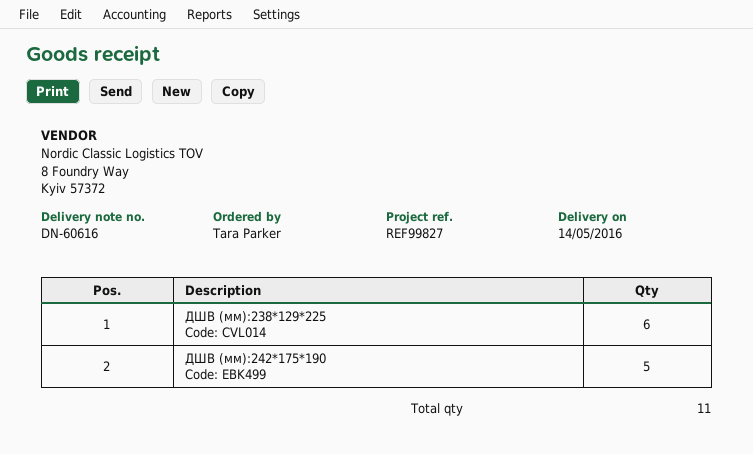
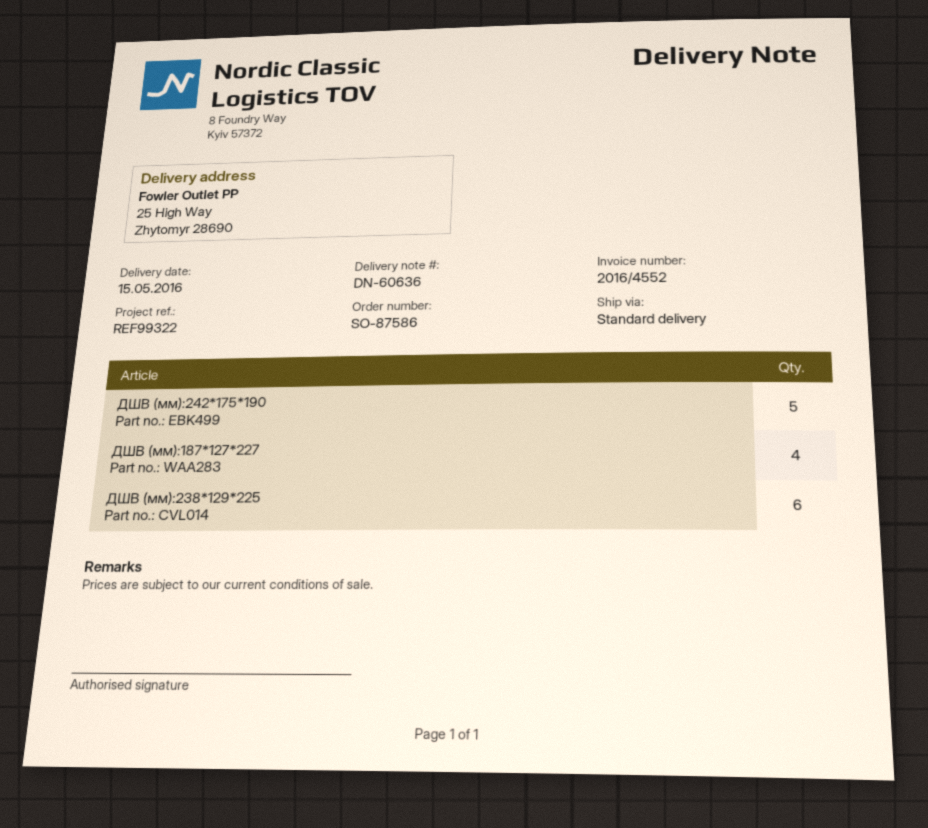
delivery note number: DN-60616 -> DN-60636
delivery date: 2016-05-14 -> 2016-05-15
reference: REF99827 -> REF99322
ДШВ (мм):187*127*227: none -> 4

